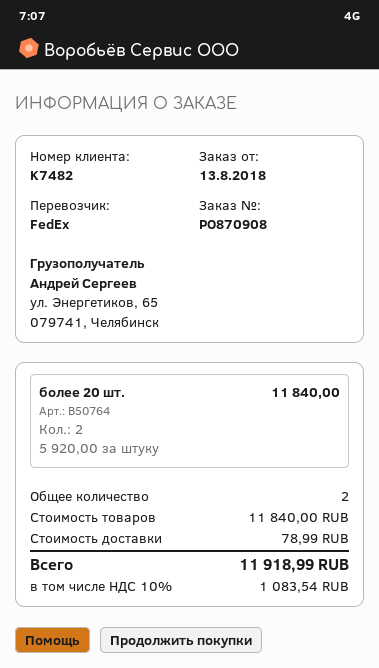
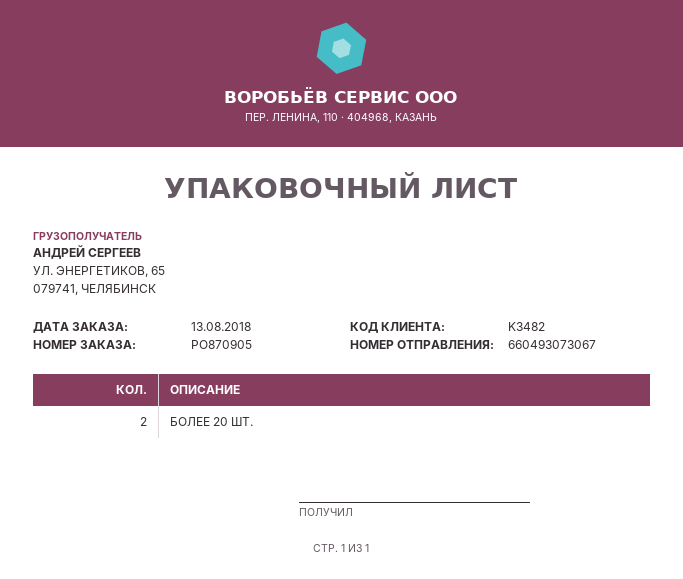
order number: PO870908 -> PO870905
customer number: K7482 -> K3482

